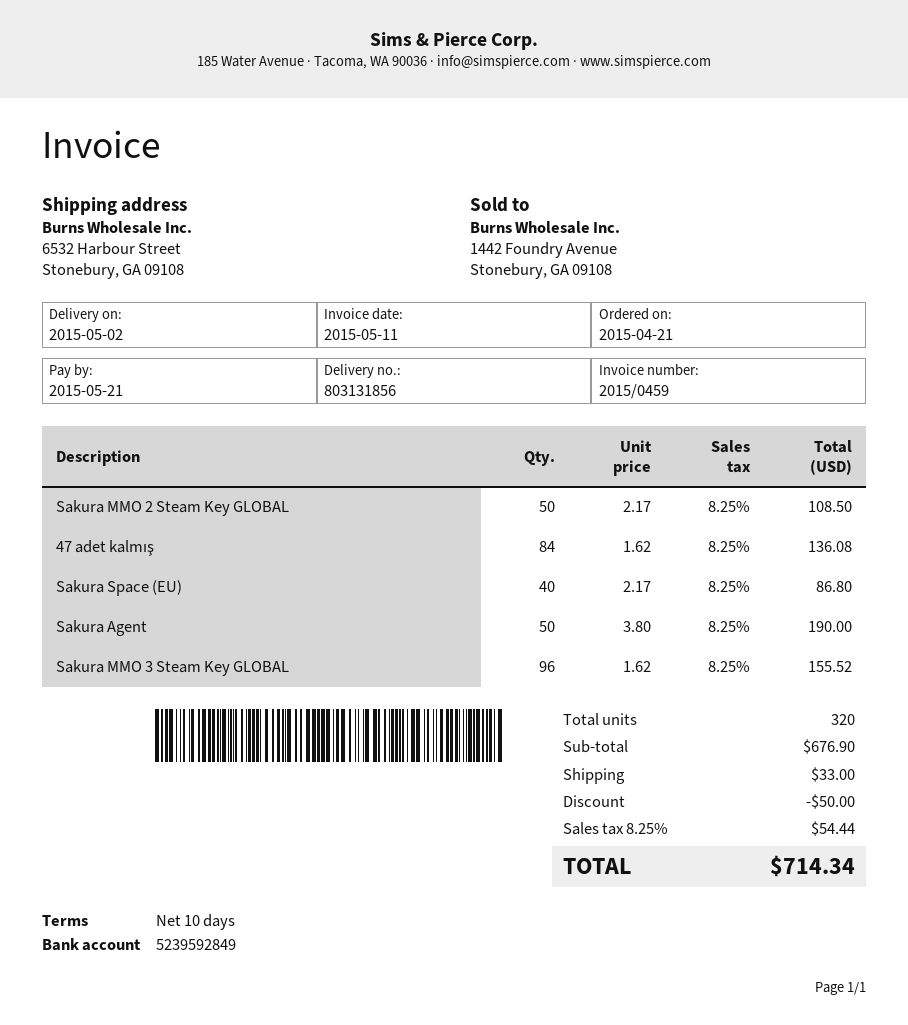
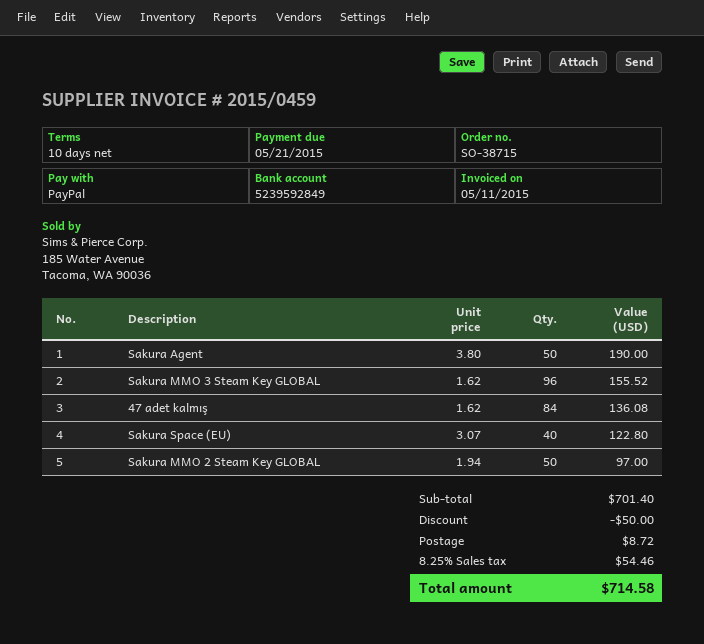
Sakura MMO 2 Steam Key GLOBAL: 50 x 2.17 = 108.50 -> 50 x 1.94 = 97.00
Sakura Space (EU): 40 x 2.17 = 86.80 -> 40 x 3.07 = 122.80
subtotal: 676.90 -> 701.40
shipping: 33.00 -> 8.72
tax: 8.25% = 54.44 -> 8.25% = 54.46
total: 714.34 -> 714.58

